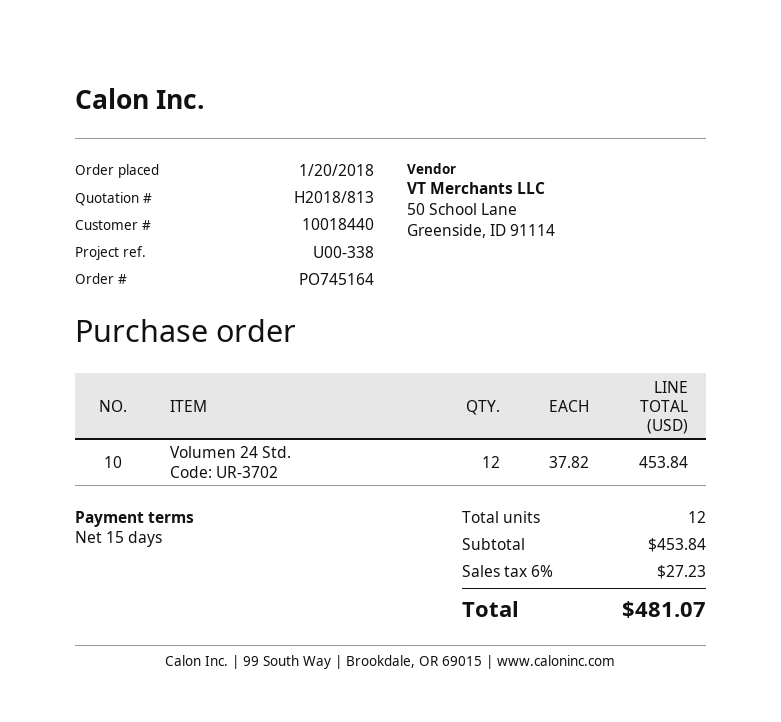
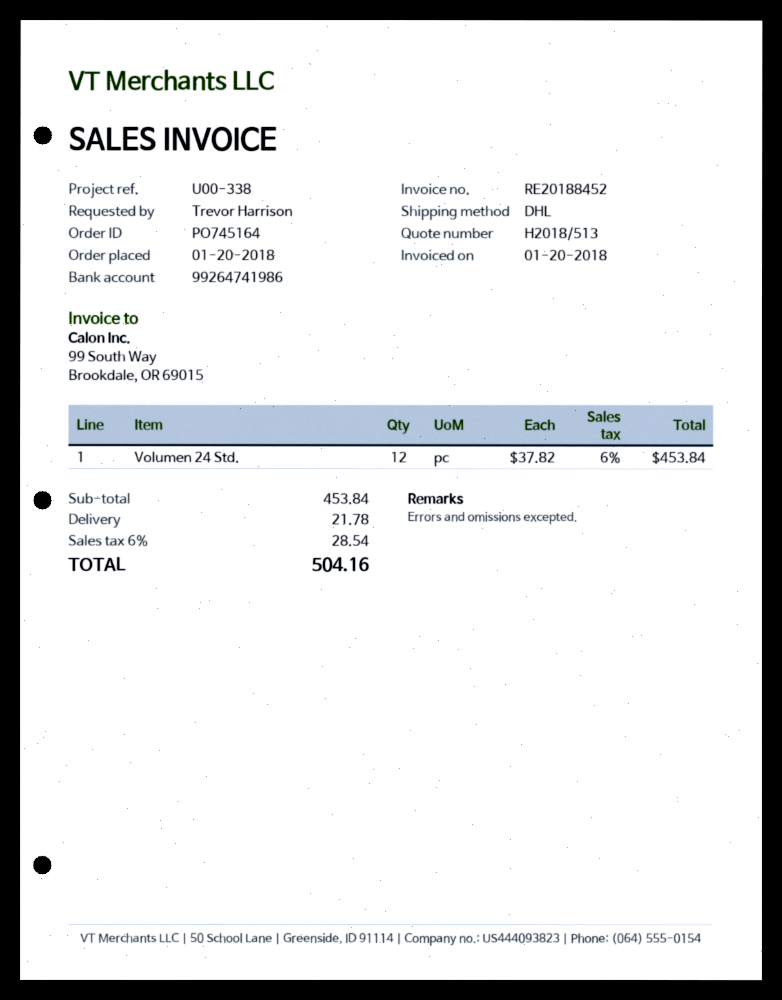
quote number: H2018/813 -> H2018/513
shipping: none -> 21.78
tax: 6% = 27.23 -> 6% = 28.54
total: 481.07 -> 504.16

